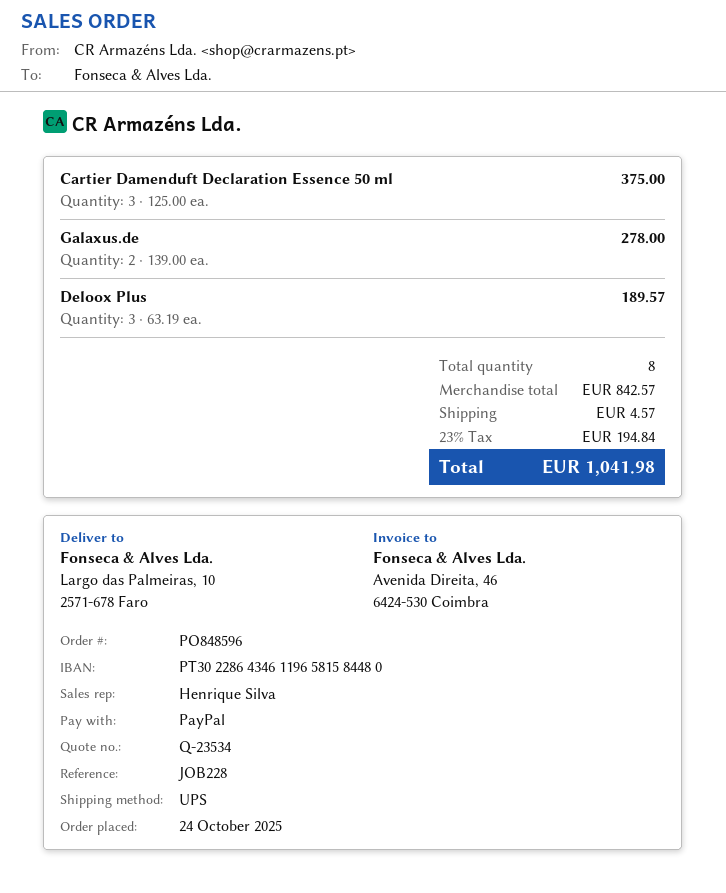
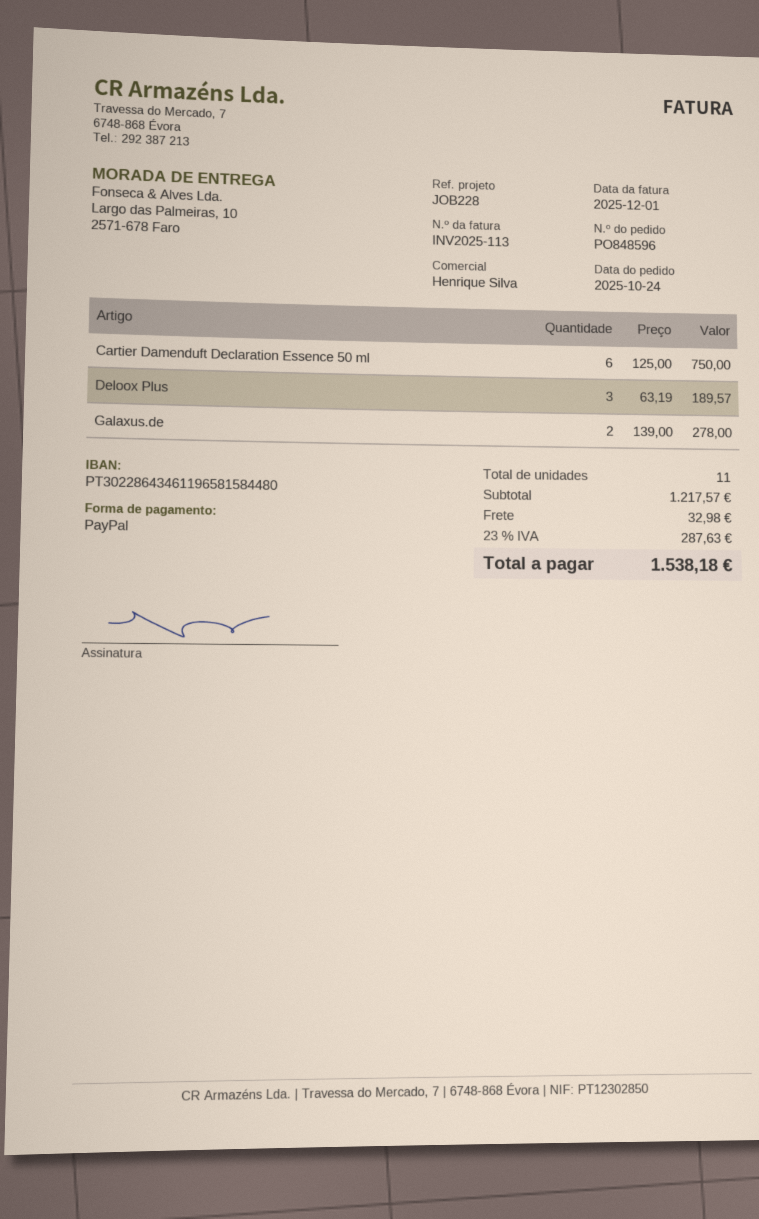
Cartier Damenduft Declaration Essence 50 ml: 3 x 125.00 = 375.00 -> 6 x 125.00 = 750.00
total quantity: 8 -> 11
subtotal: 842.57 -> 1217.57
shipping: 4.57 -> 32.98
tax: 23% = 194.84 -> 23% = 287.63
total: 1041.98 -> 1538.18

